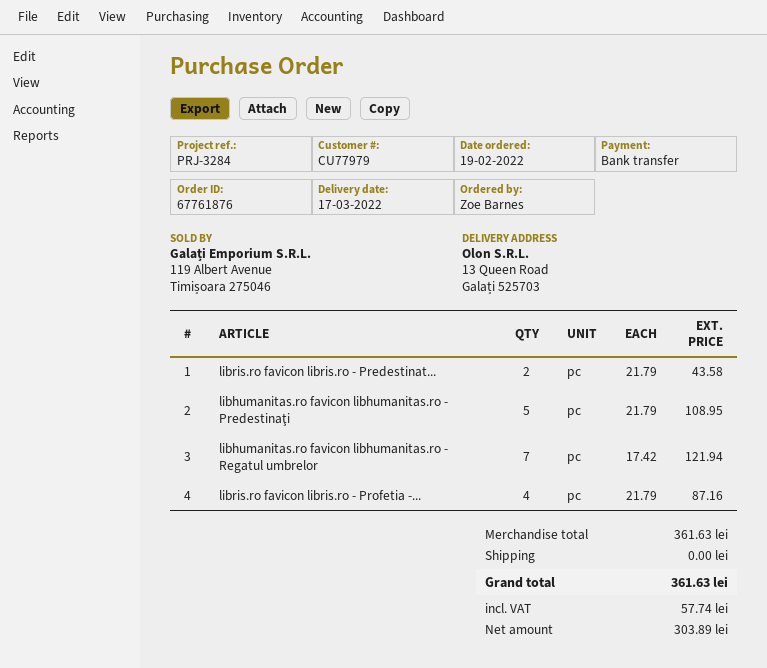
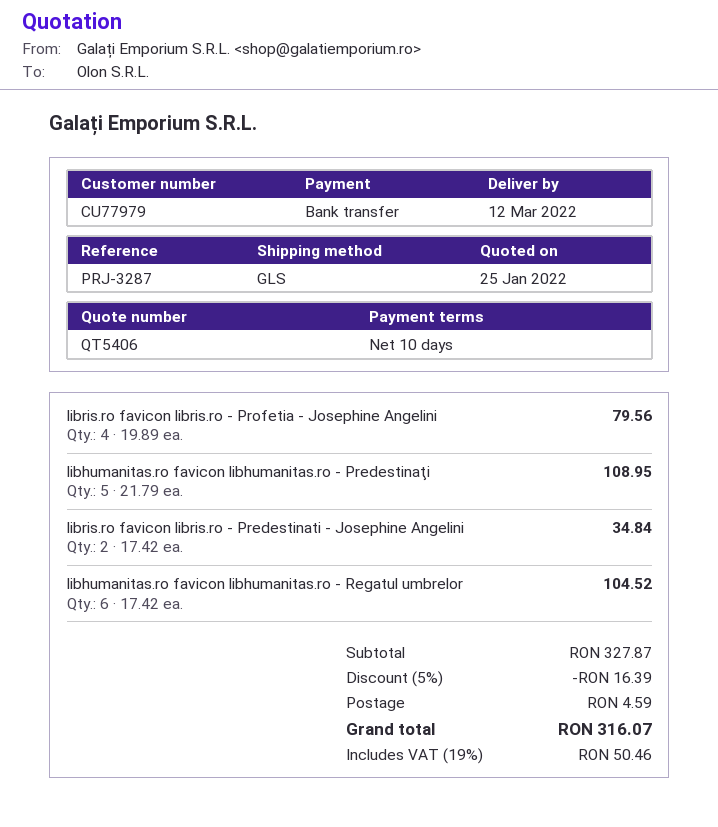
delivery date: 2022-03-17 -> 2022-03-12
reference: PRJ-3284 -> PRJ-3287
libris.ro favicon libris.ro - Predestinat...: 2 x 21.79 = 43.58 -> 2 x 17.42 = 34.84
libhumanitas.ro favicon libhumanitas.ro - Regatul umbrelor: 7 x 17.42 = 121.94 -> 6 x 17.42 = 104.52
libris.ro favicon libris.ro - Profetia -...: 4 x 21.79 = 87.16 -> 4 x 19.89 = 79.56
subtotal: 361.63 -> 327.87
discount: none -> 5% = 16.39
shipping: 0.00 -> 4.59
tax: 57.74 -> 50.46
total: 361.63 -> 316.07

